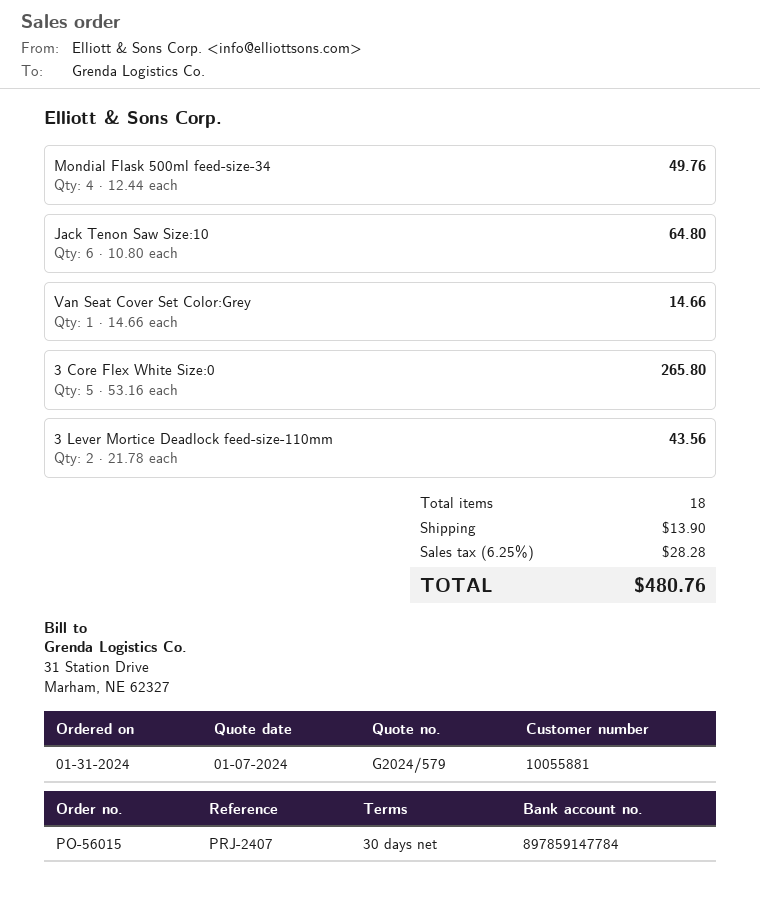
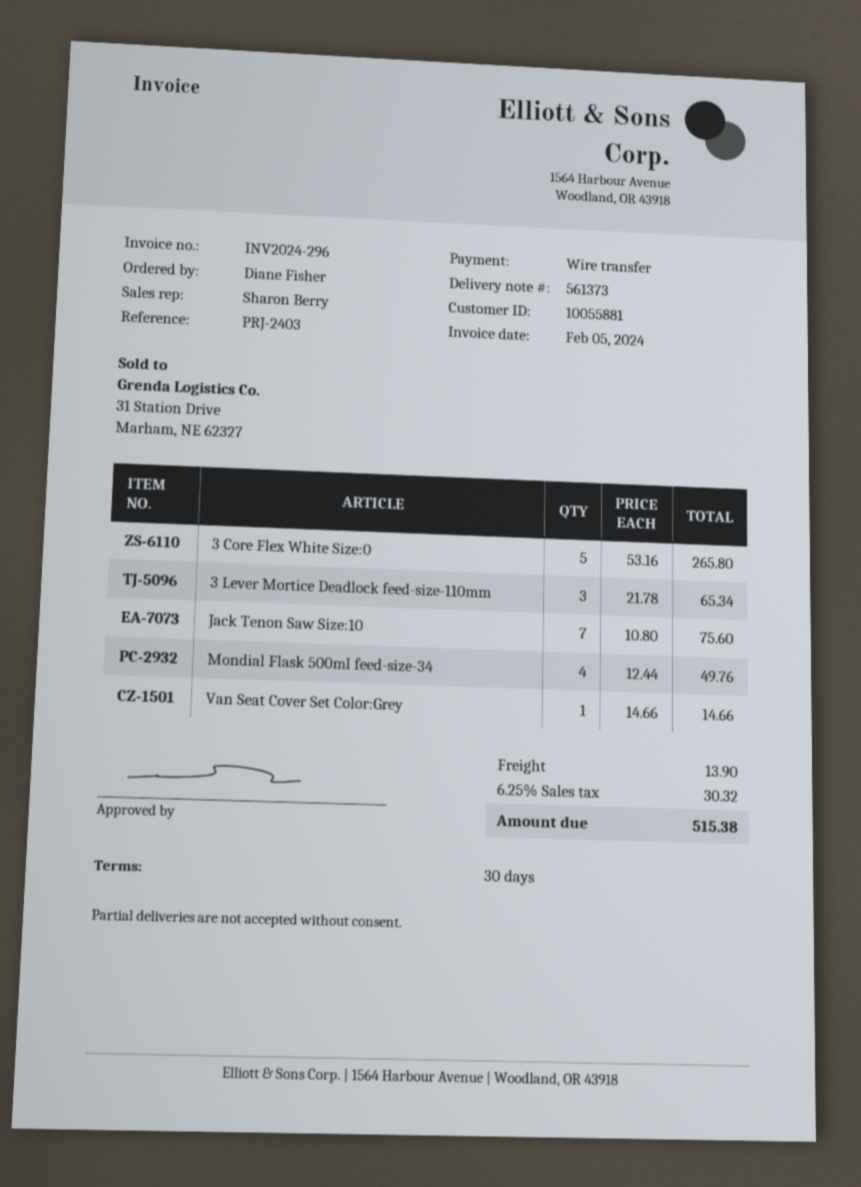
reference: PRJ-2407 -> PRJ-2403
Jack Tenon Saw Size:10: 6 x 10.80 = 64.80 -> 7 x 10.80 = 75.60
3 Lever Mortice Deadlock feed-size-110mm: 2 x 21.78 = 43.56 -> 3 x 21.78 = 65.34
tax: 6.25% = 28.28 -> 6.25% = 30.32
total: 480.76 -> 515.38

